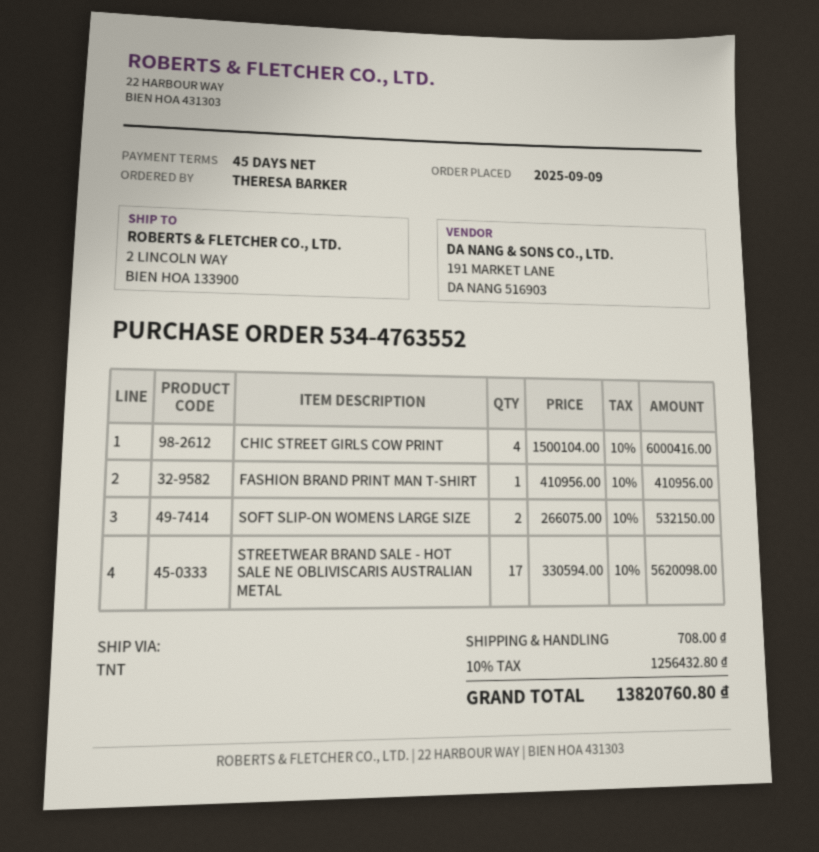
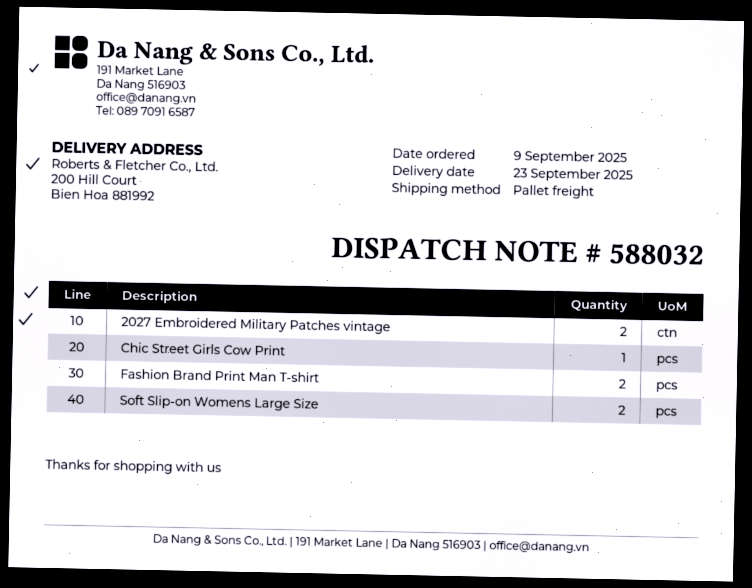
shipping method: TNT -> pallet freight
ship to: 2 LINCOLN WAY, BIEN HOA 133900 -> 200 Hill Court, Bien Hoa 881992
CHIC STREET GIRLS COW PRINT: 4 -> 1
FASHION BRAND PRINT MAN T-SHIRT: 1 -> 2
STREETWEAR BRAND SALE - HOT SALE NE OBLIVISCARIS AUSTRALIAN METAL: 17 -> none
2027 Embroidered Military Patches vintage: none -> 2

